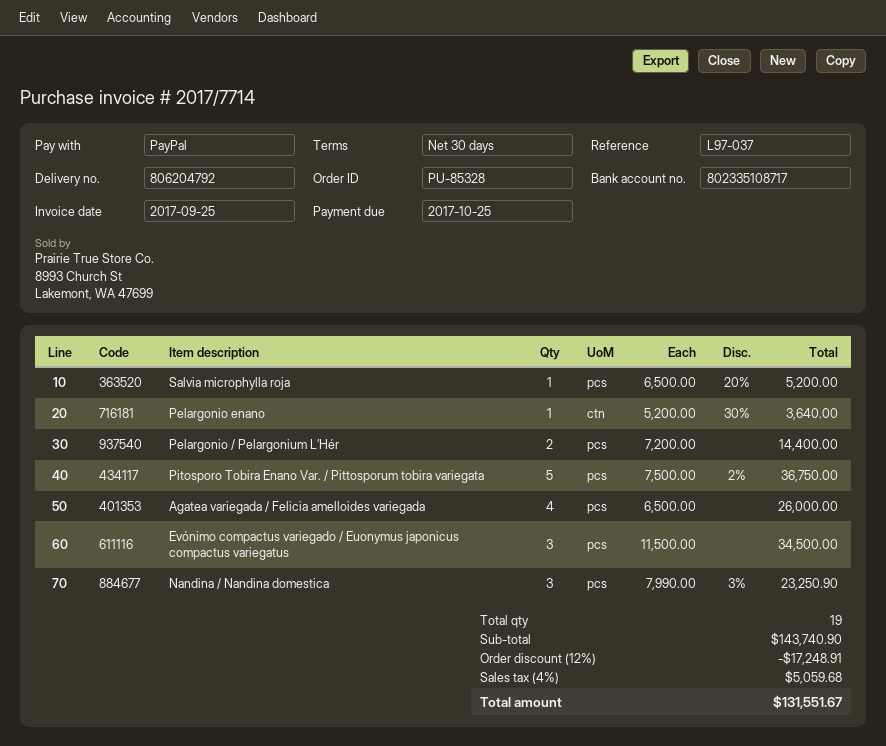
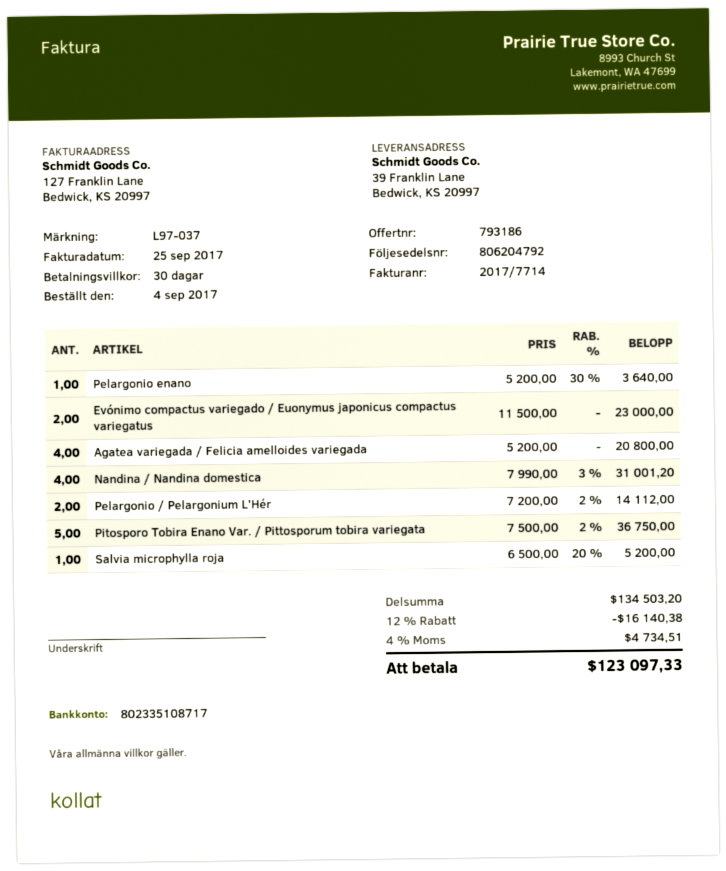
Pelargonio / Pelargonium L’Hér: 2 x 7200.00 = 14400.00 -> 2 x 7200.00 - 2% = 14112.00
Agatea variegada / Felicia amelloides variegada: 4 x 6500.00 = 26000.00 -> 4 x 5200.00 = 20800.00
Evónimo compactus variegado / Euonymus japonicus compactus variegatus: 3 x 11500.00 = 34500.00 -> 2 x 11500.00 = 23000.00
Nandina / Nandina domestica: 3 x 7990.00 - 3% = 23250.90 -> 4 x 7990.00 - 3% = 31001.20
subtotal: 143740.90 -> 134503.20
discount: 12% = 17248.91 -> 12% = 16140.38
tax: 4% = 5059.68 -> 4% = 4734.51
total: 131551.67 -> 123097.33

